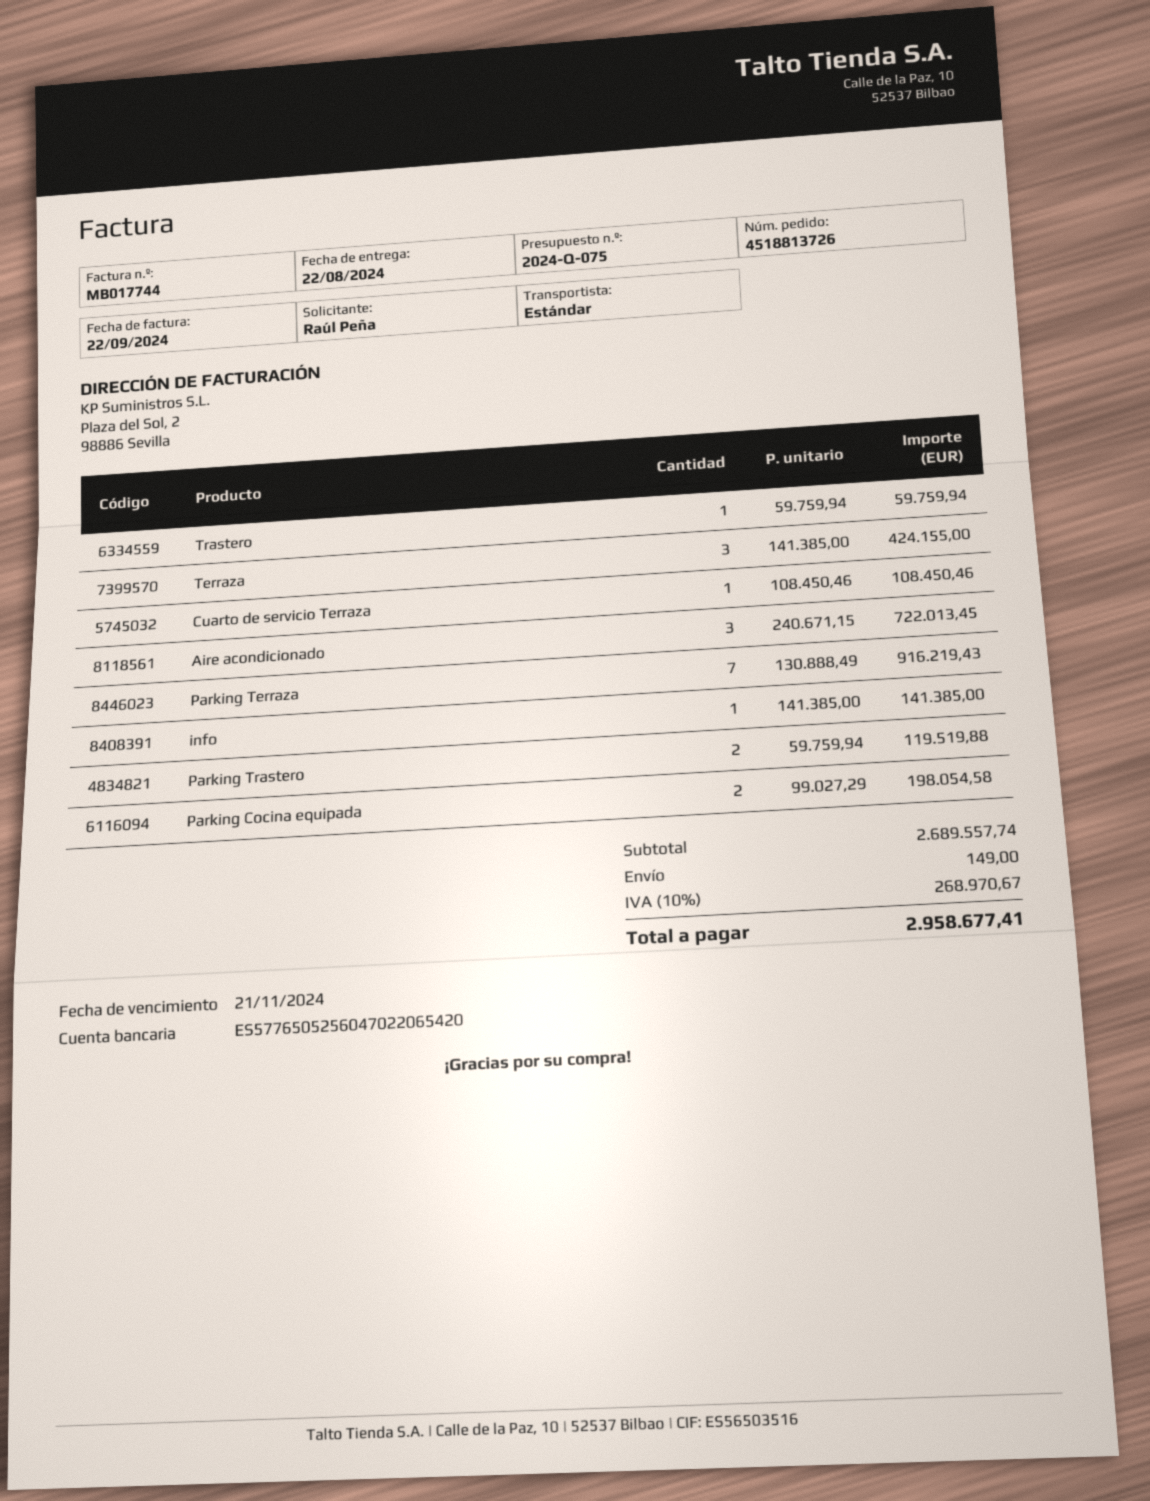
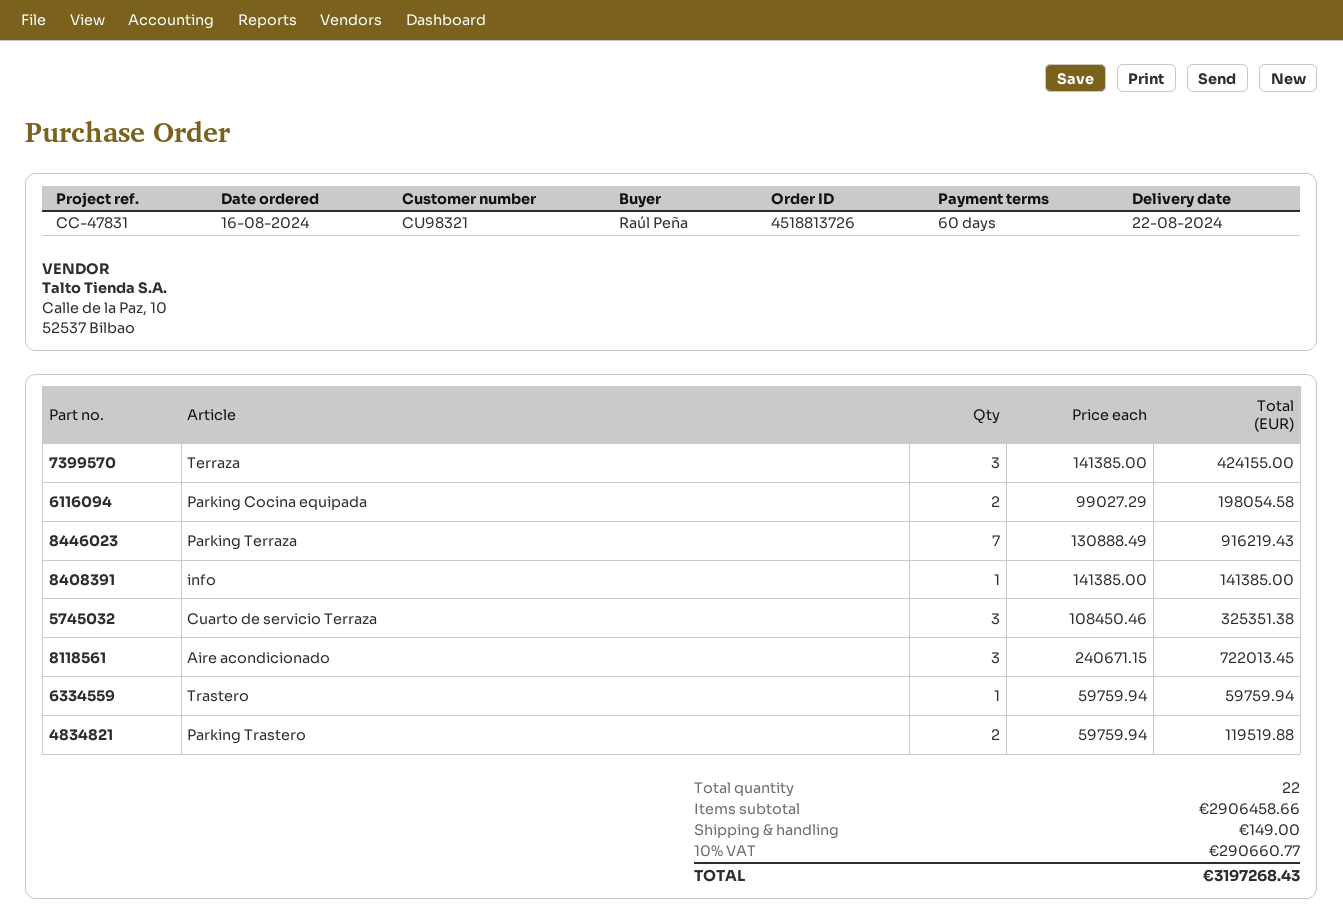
Cuarto de servicio Terraza: 1 x 108450.46 = 108450.46 -> 3 x 108450.46 = 325351.38
subtotal: 2689557.74 -> 2906458.66
tax: 10% = 268970.67 -> 10% = 290660.77
total: 2958677.41 -> 3197268.43

